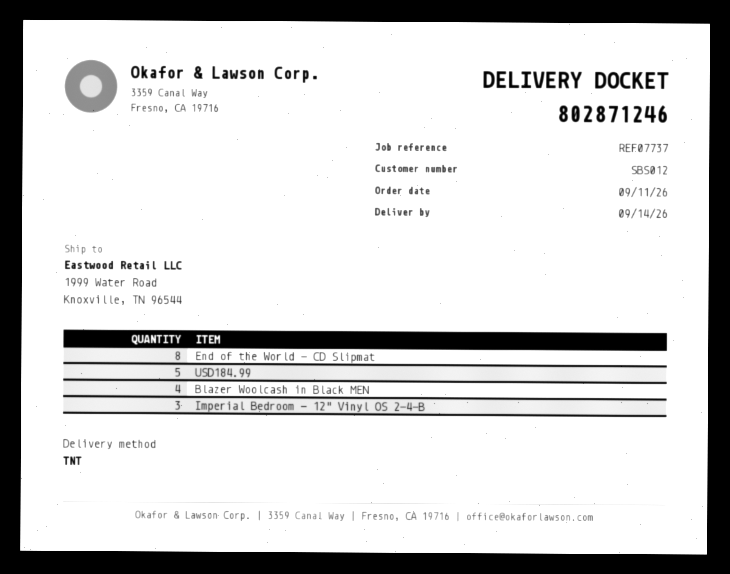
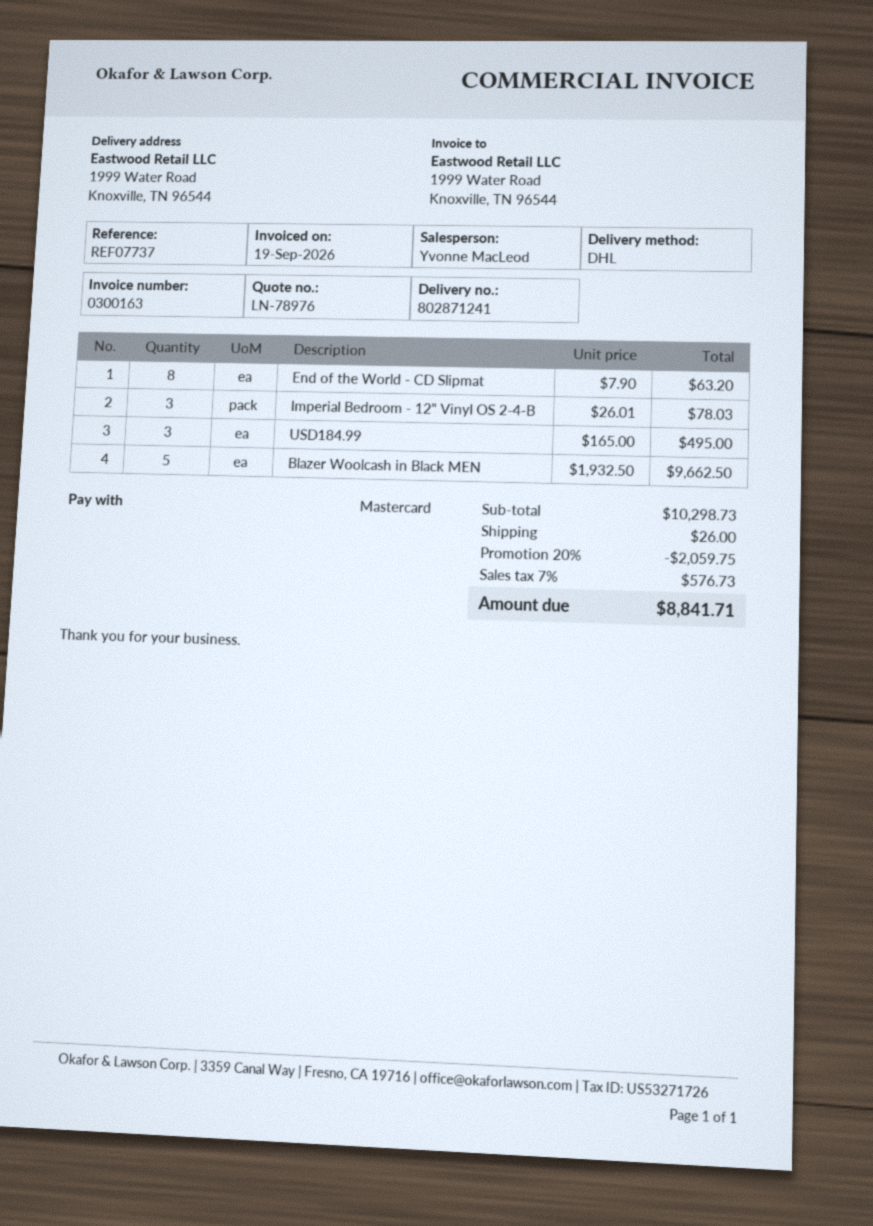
delivery note number: 802871246 -> 802871241
shipping method: TNT -> DHL
USD184.99: 5 -> 3
Blazer Woolcash in Black MEN: 4 -> 5

